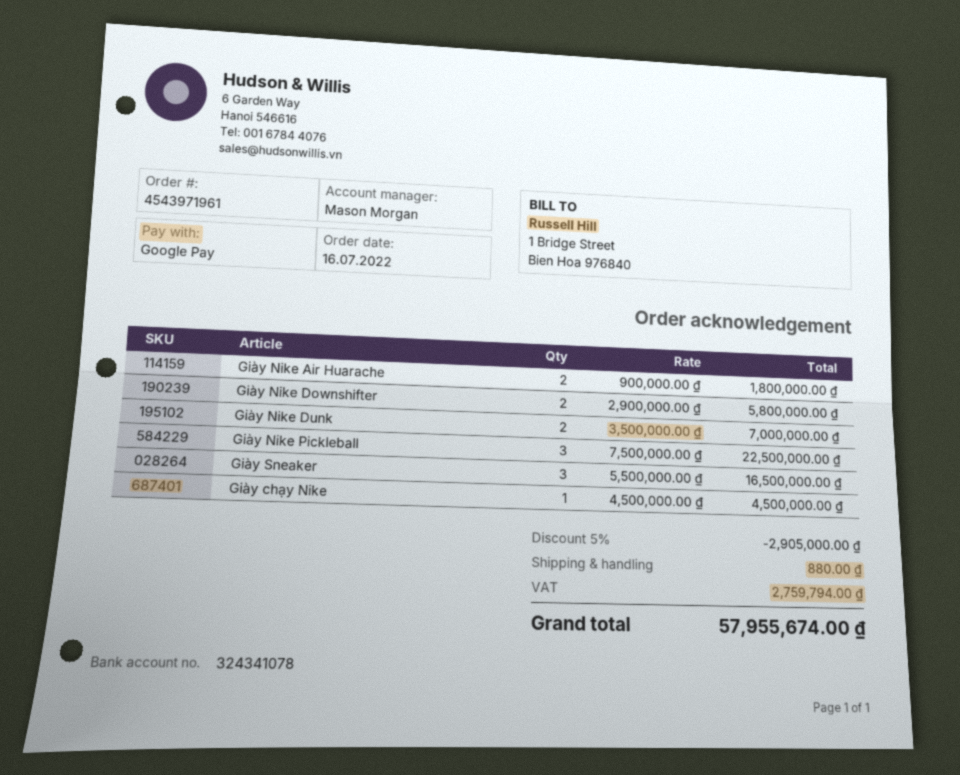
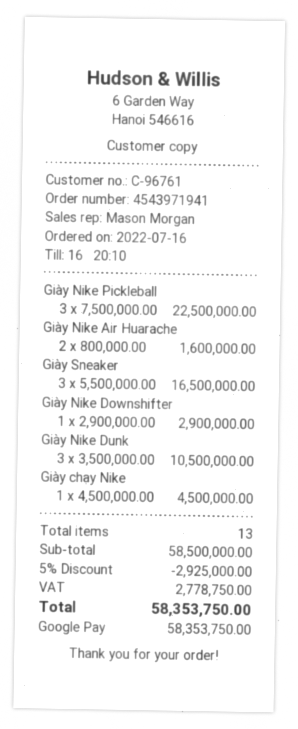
order number: 4543971961 -> 4543971941
Giày Nike Air Huarache: 2 x 900000.00 = 1800000.00 -> 2 x 800000.00 = 1600000.00
Giày Nike Downshifter: 2 x 2900000.00 = 5800000.00 -> 1 x 2900000.00 = 2900000.00
Giày Nike Dunk: 2 x 3500000.00 = 7000000.00 -> 3 x 3500000.00 = 10500000.00
discount: 5% = 2905000.00 -> 5% = 2925000.00
shipping: 880.00 -> none
tax: 2759794.00 -> 2778750.00
total: 57955674.00 -> 58353750.00

